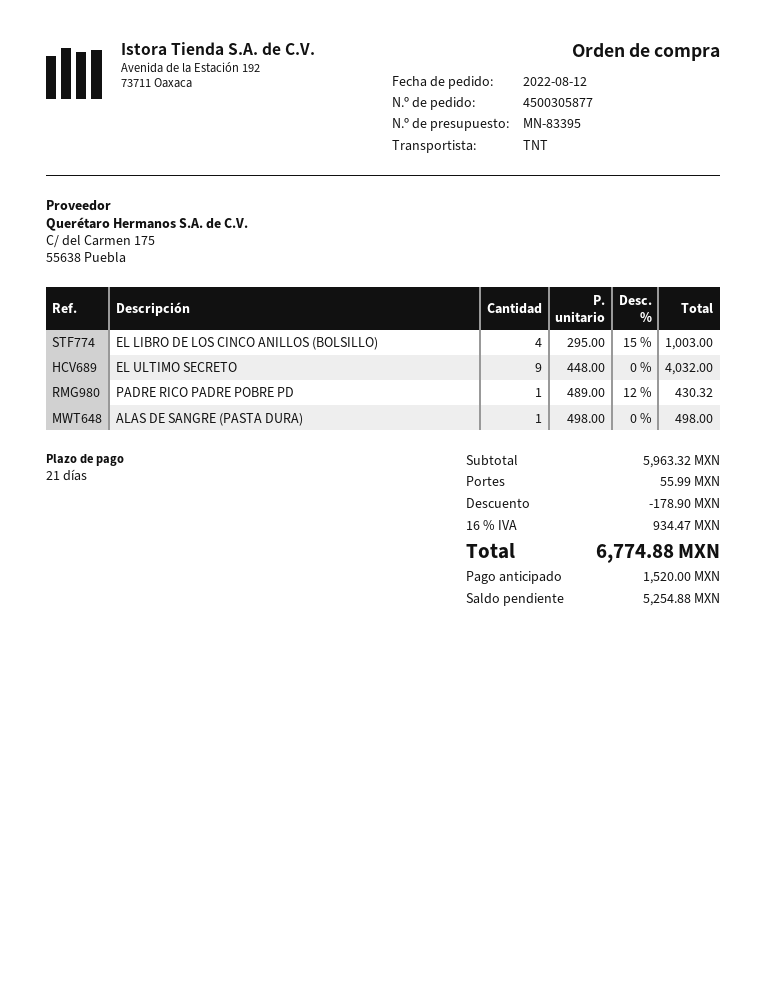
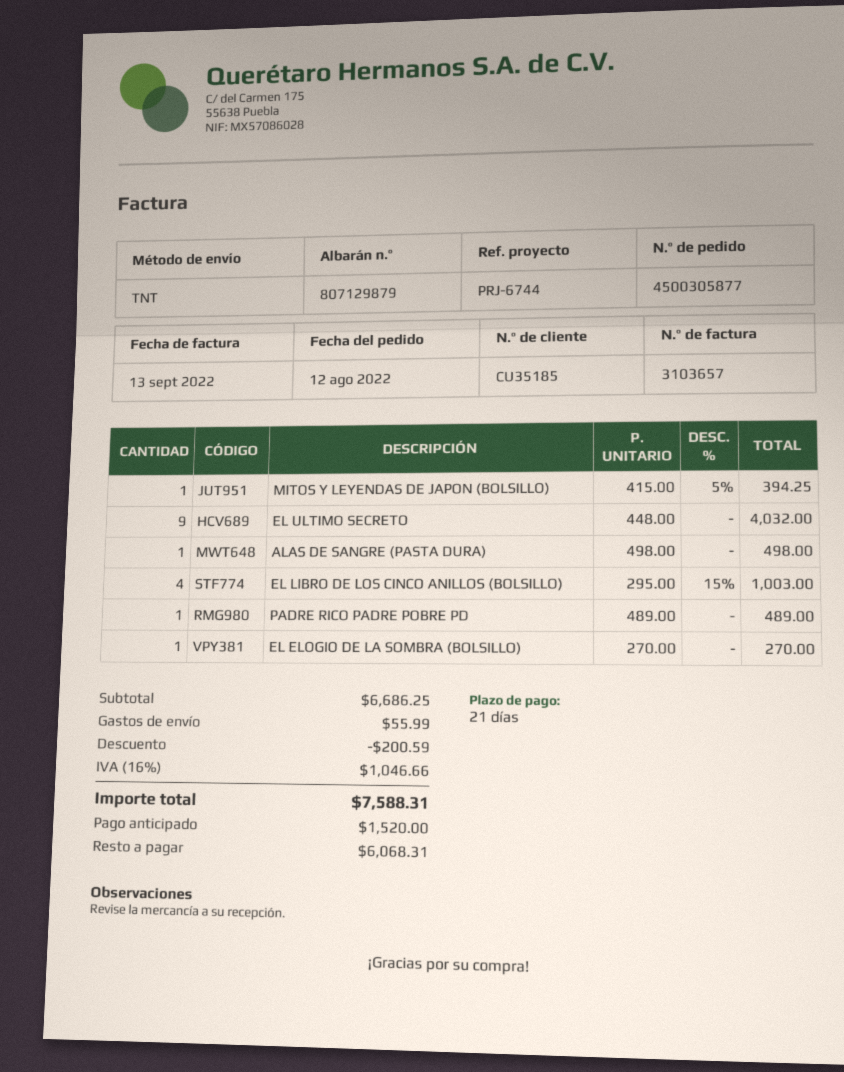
PADRE RICO PADRE POBRE PD: 1 x 489.00 - 12% = 430.32 -> 1 x 489.00 = 489.00
MITOS Y LEYENDAS DE JAPON (BOLSILLO): none -> 1 x 415.00 - 5% = 394.25
EL ELOGIO DE LA SOMBRA (BOLSILLO): none -> 1 x 270.00 = 270.00
subtotal: 5963.32 -> 6686.25
discount: 178.90 -> 200.59
tax: 16% = 934.47 -> 16% = 1046.66
total: 6774.88 -> 7588.31
balance: 5254.88 -> 6068.31

